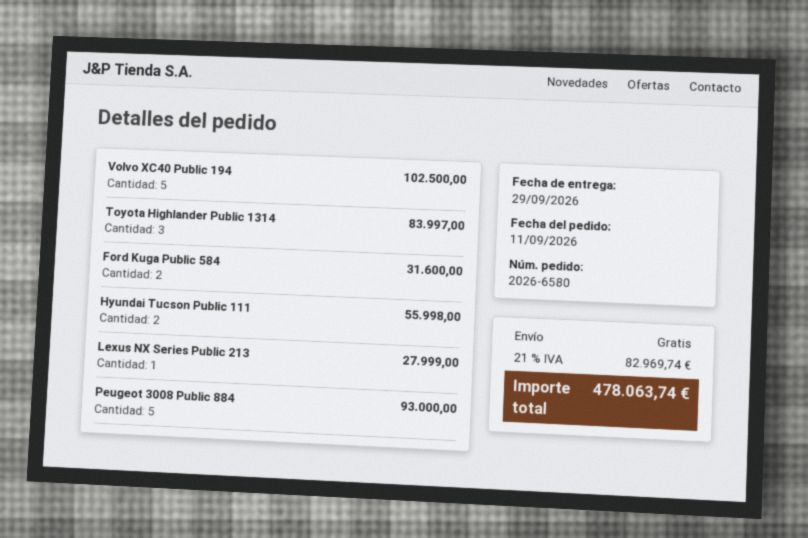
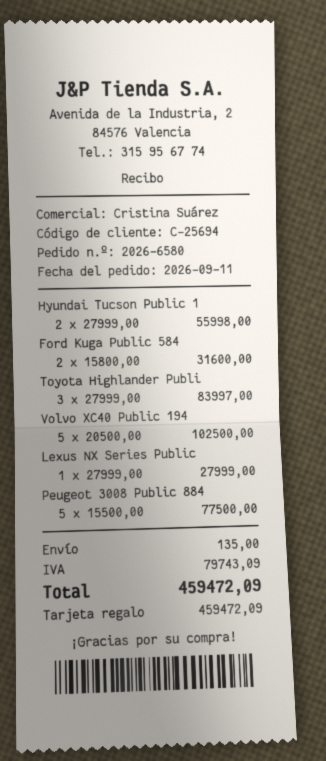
Peugeot 3008 Public 884: 5 for 93000.00 -> 5 for 77500.00
shipping: 0.00 -> 135.00
tax: 82969.74 -> 79743.09
total: 478063.74 -> 459472.09

